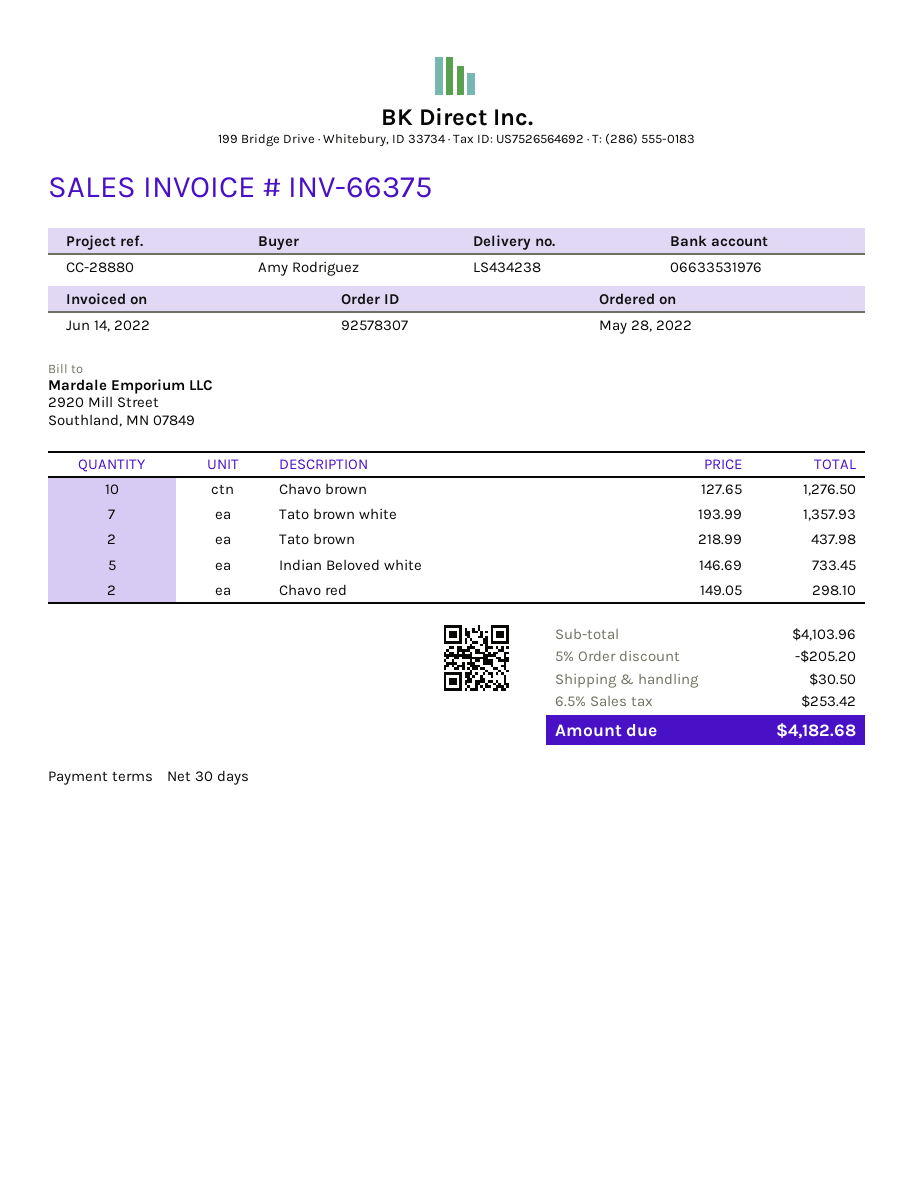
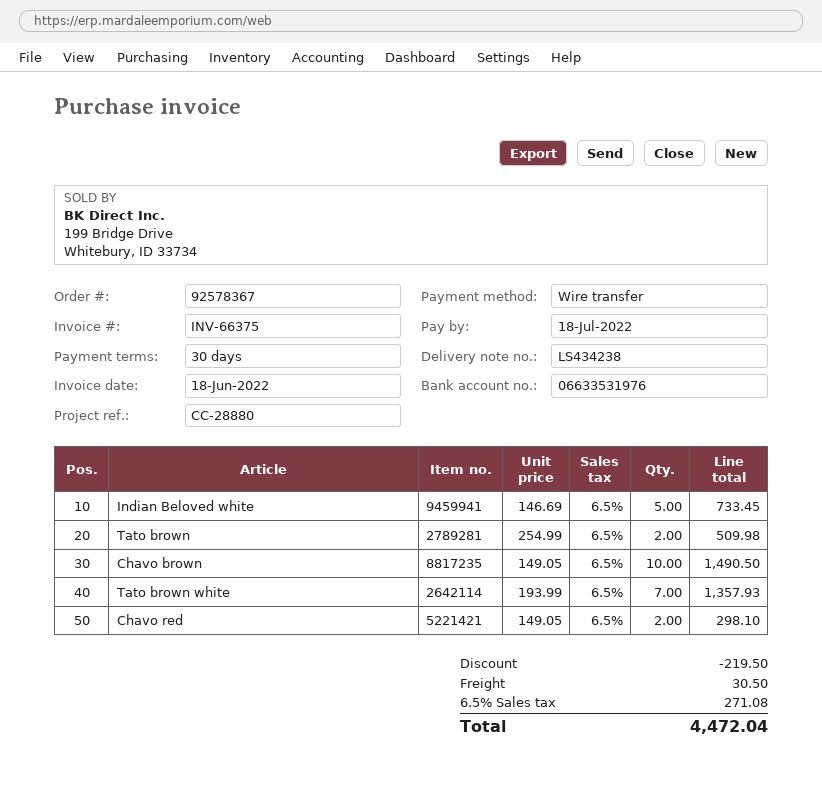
order number: 92578307 -> 92578367
invoice date: 2022-06-14 -> 2022-06-18
Chavo brown: 10 x 127.65 = 1276.50 -> 10 x 149.05 = 1490.50
Tato brown: 2 x 218.99 = 437.98 -> 2 x 254.99 = 509.98
discount: 205.20 -> 219.50
tax: 6.5% = 253.42 -> 6.5% = 271.08
total: 4182.68 -> 4472.04

